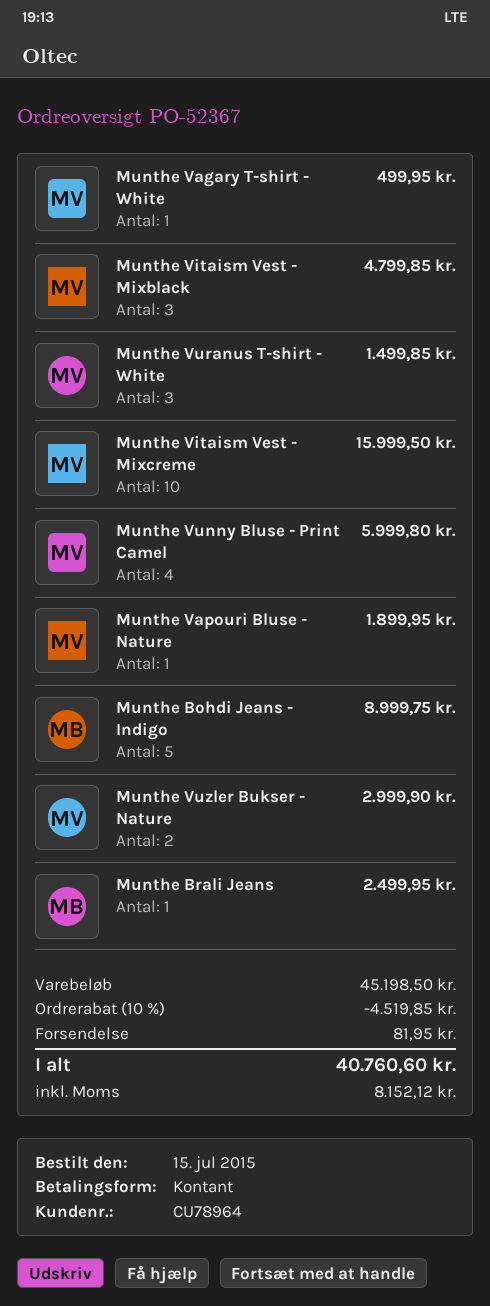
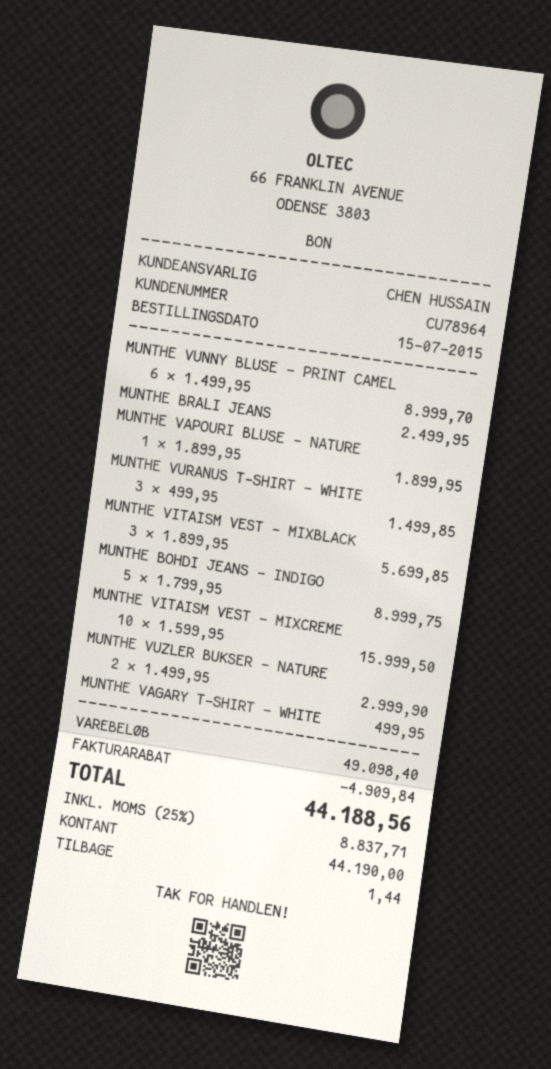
Munthe Vitaism Vest - Mixblack: 3 for 4799.85 -> 3 for 5699.85
Munthe Vunny Bluse - Print Camel: 4 for 5999.80 -> 6 for 8999.70
subtotal: 45198.50 -> 49098.40
discount: 4519.85 -> 4909.84
shipping: 81.95 -> none
tax: 8152.12 -> 8837.71
total: 40760.60 -> 44188.56

